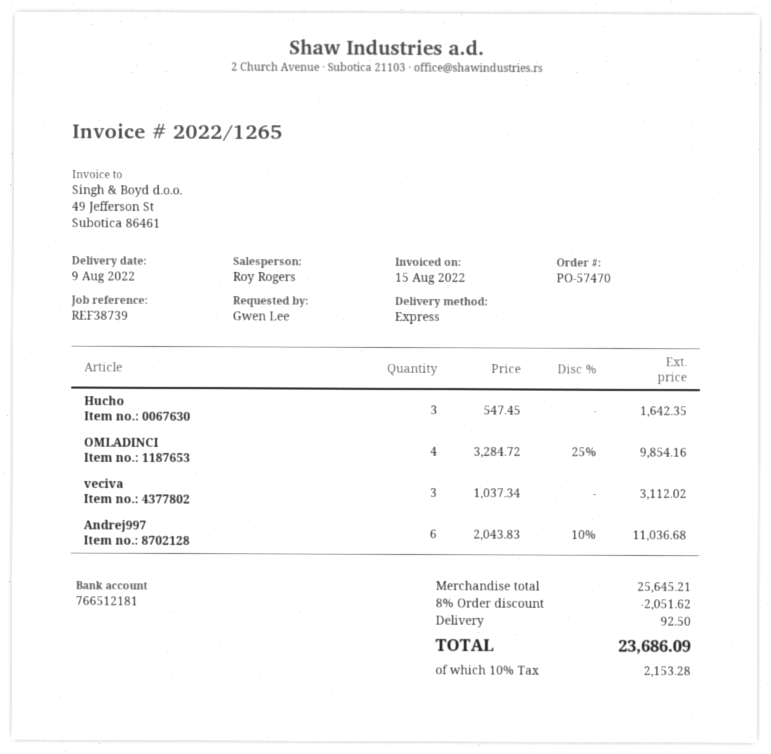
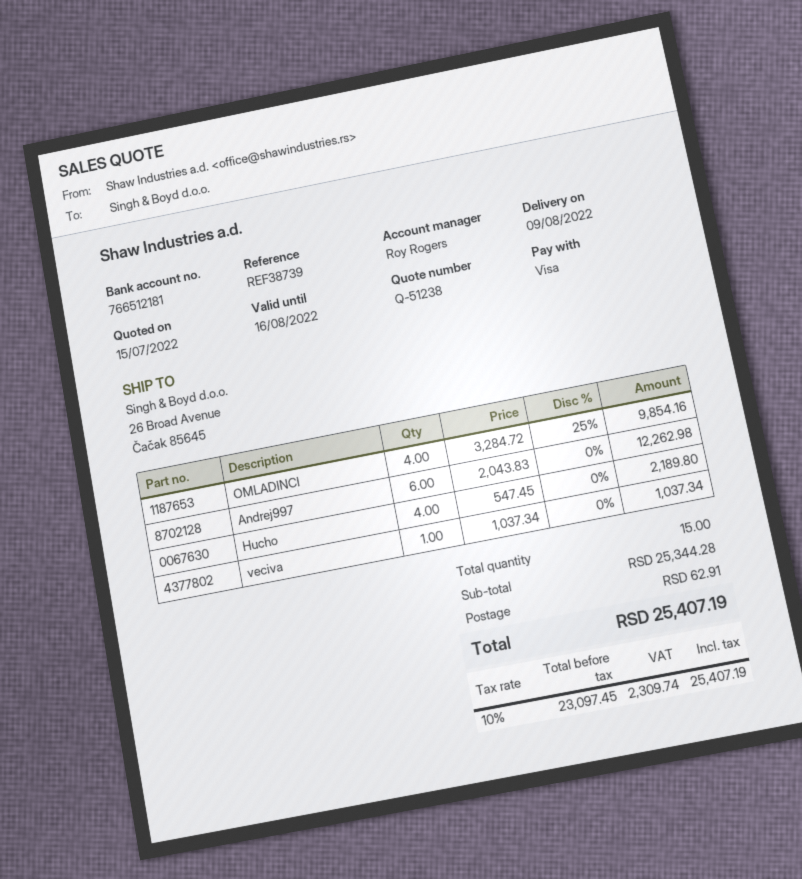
Hucho: 3 x 547.45 = 1642.35 -> 4 x 547.45 = 2189.80
veciva: 3 x 1037.34 = 3112.02 -> 1 x 1037.34 = 1037.34
Andrej997: 6 x 2043.83 - 10% = 11036.68 -> 6 x 2043.83 = 12262.98
subtotal: 25645.21 -> 25344.28
discount: 8% = 2051.62 -> none
shipping: 92.50 -> 62.91
tax: 10% = 2153.28 -> 10% = 2309.74
total: 23686.09 -> 25407.19

